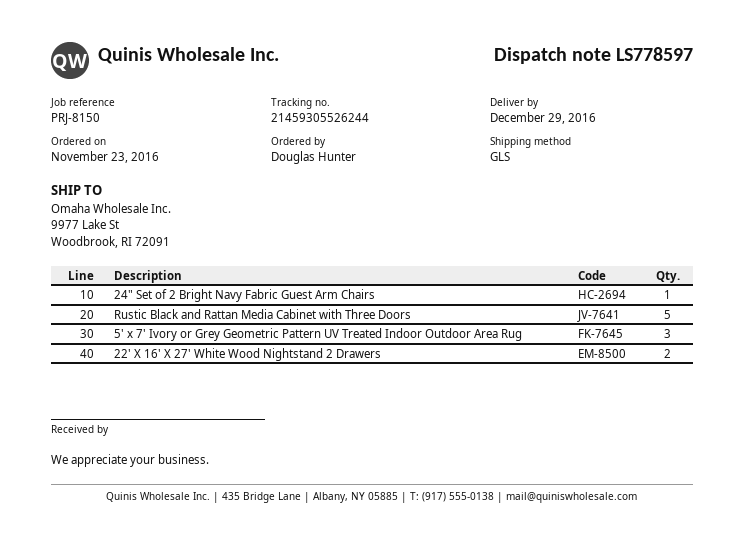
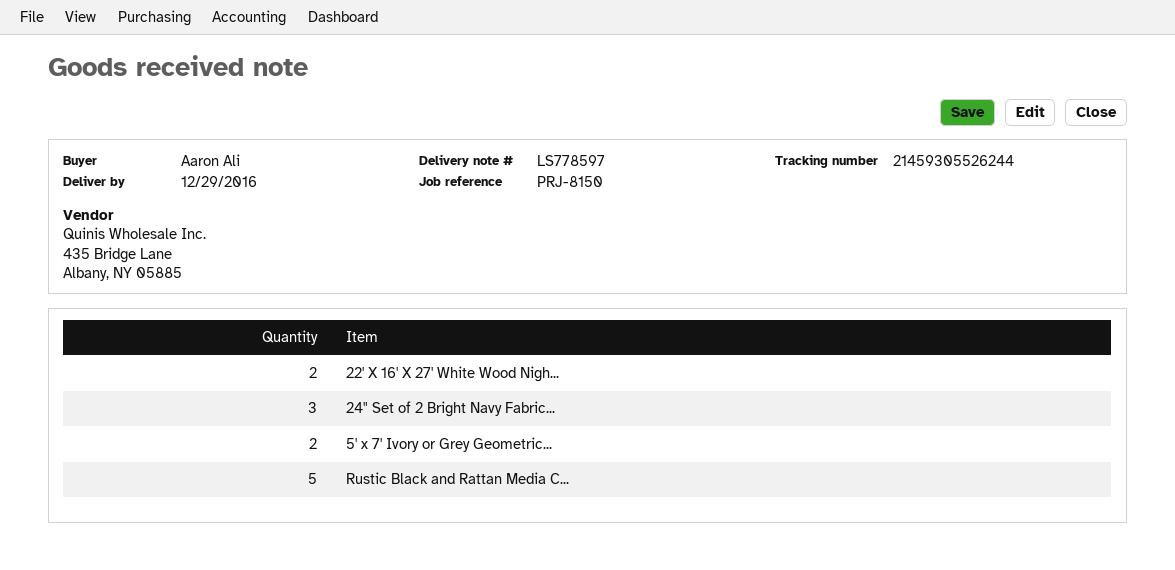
ordered by: Douglas Hunter -> Aaron Ali
24" Set of 2 Bright Navy Fabric Guest Arm Chairs: 1 -> 3
5' x 7' Ivory or Grey Geometric Pattern UV Treated Indoor Outdoor Area Rug: 3 -> 2

